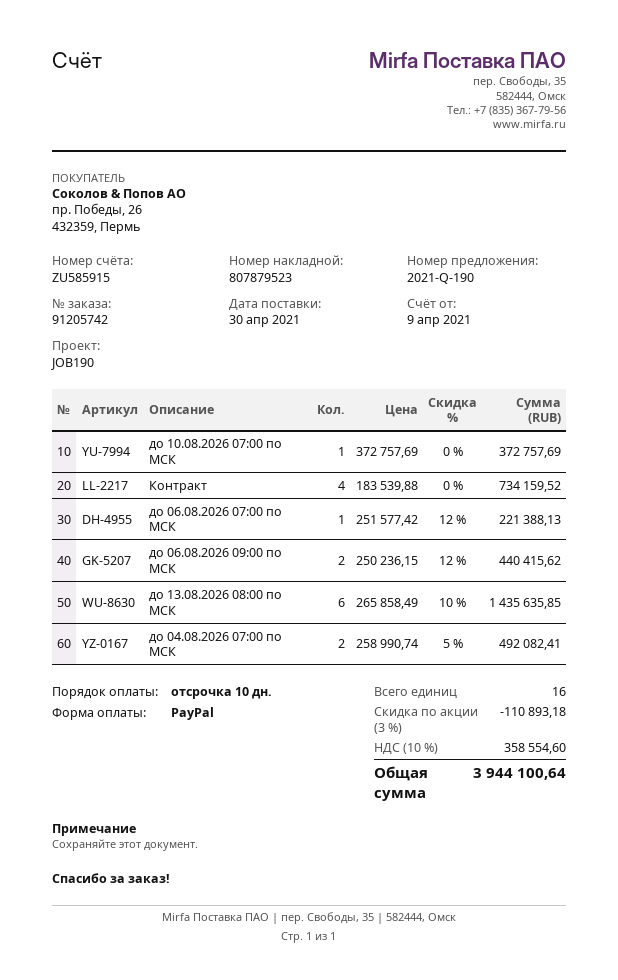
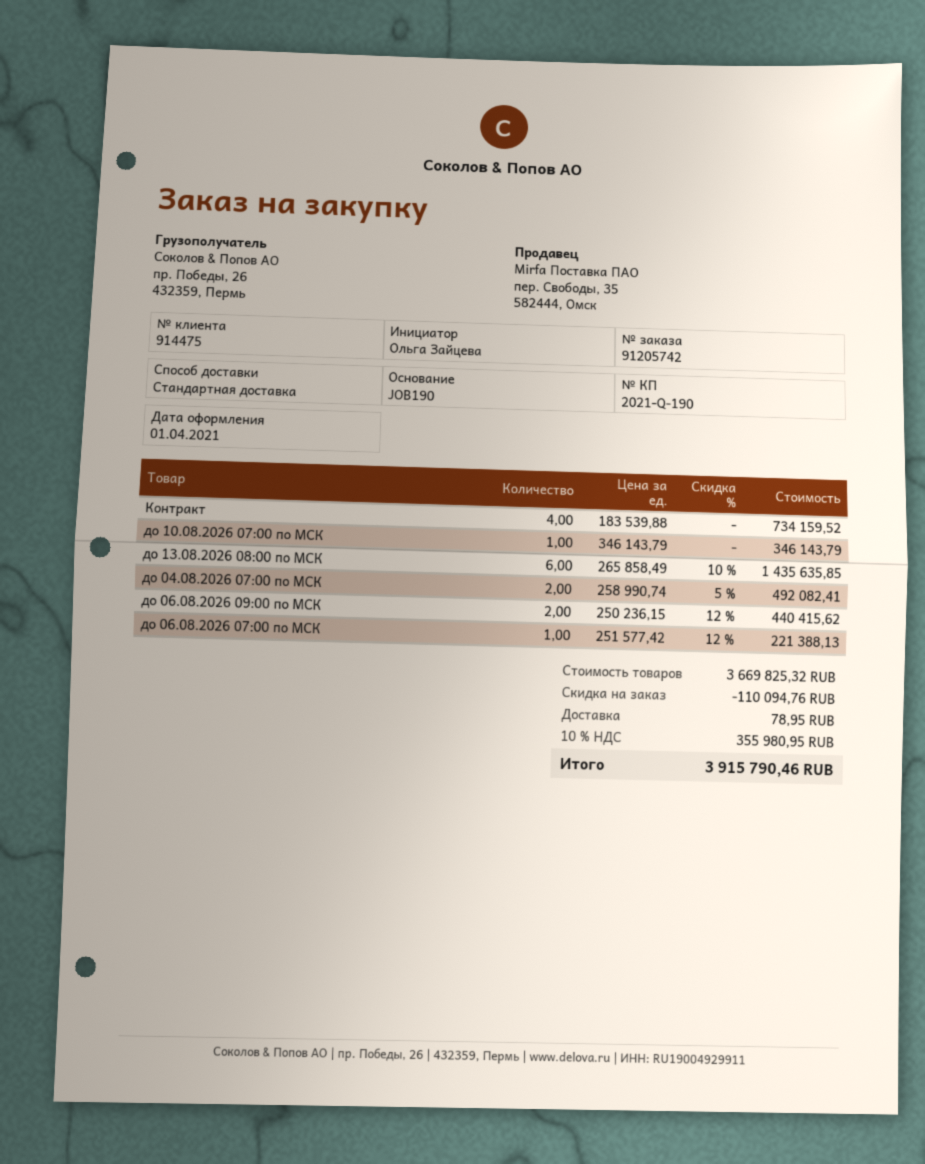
до 10.08.2026 07:00 по МСК: 1 x 372757.69 = 372757.69 -> 1 x 346143.79 = 346143.79
discount: 110893.18 -> 110094.76
shipping: none -> 78.95
tax: 10% = 358554.60 -> 10% = 355980.95
total: 3944100.64 -> 3915790.46

